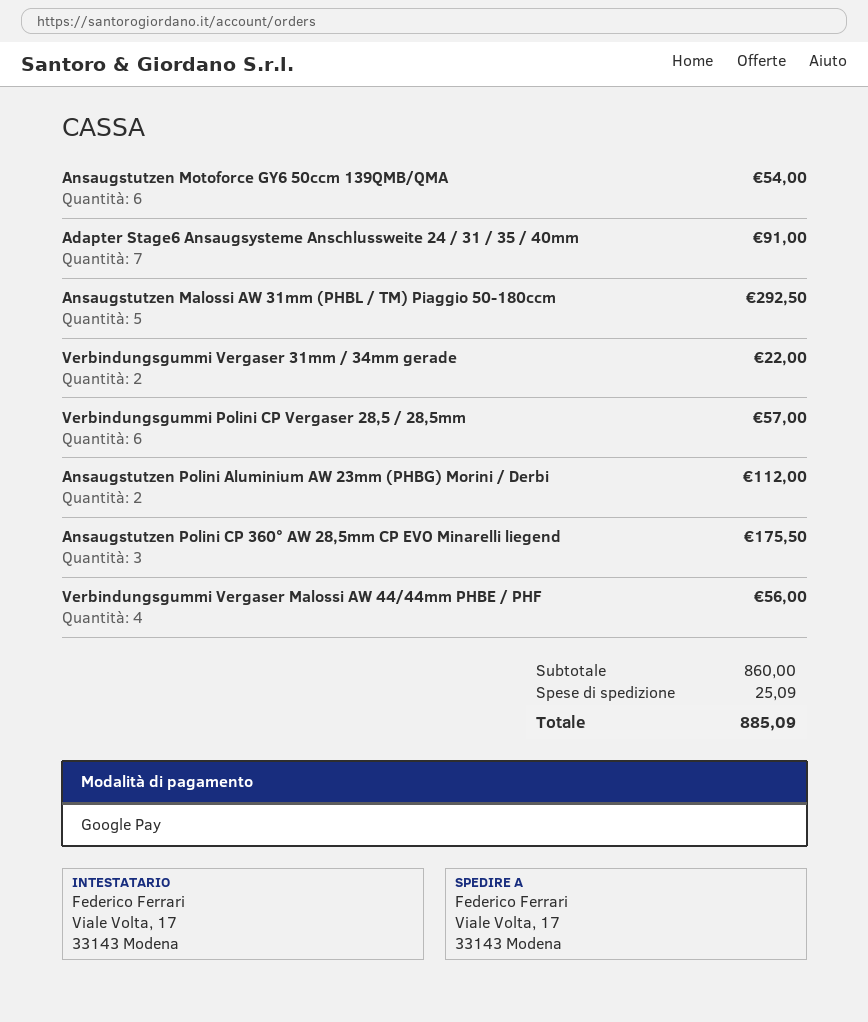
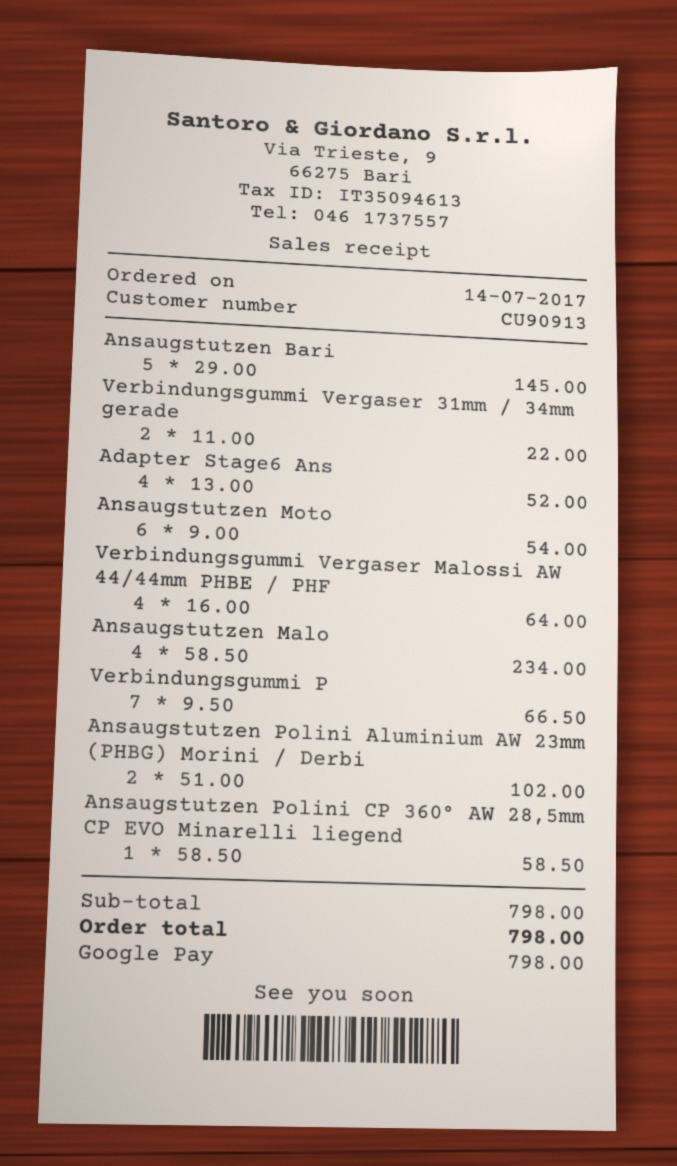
Adapter Stage6 Ansaugsysteme Anschlussweite 24 / 31 / 35 / 40mm: 7 for 91.00 -> 4 for 52.00
Ansaugstutzen Malossi AW 31mm (PHBL / TM) Piaggio 50-180ccm: 5 for 292.50 -> 4 for 234.00
Verbindungsgummi Polini CP Vergaser 28,5 / 28,5mm: 6 for 57.00 -> 7 for 66.50
Ansaugstutzen Polini Aluminium AW 23mm (PHBG) Morini / Derbi: 2 for 112.00 -> 2 for 102.00
Ansaugstutzen Polini CP 360° AW 28,5mm CP EVO Minarelli liegend: 3 for 175.50 -> 1 for 58.50
Verbindungsgummi Vergaser Malossi AW 44/44mm PHBE / PHF: 4 for 56.00 -> 4 for 64.00
Ansaugstutzen Bari: none -> 5 for 145.00
subtotal: 860.00 -> 798.00
shipping: 25.09 -> none
total: 885.09 -> 798.00

